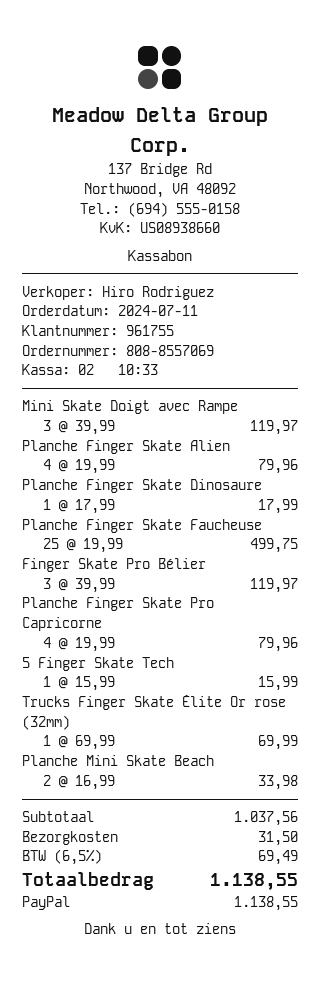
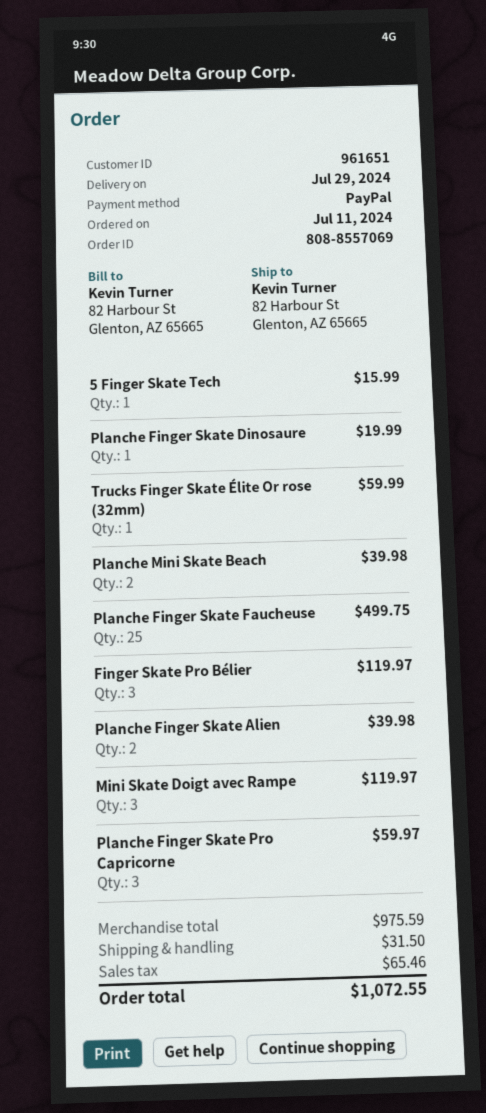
customer number: 961755 -> 961651
Planche Finger Skate Alien: 4 for 79.96 -> 2 for 39.98
Planche Finger Skate Dinosaure: 1 for 17.99 -> 1 for 19.99
Planche Finger Skate Pro Capricorne: 4 for 79.96 -> 3 for 59.97
Trucks Finger Skate Élite Or rose (32mm): 1 for 69.99 -> 1 for 59.99
Planche Mini Skate Beach: 2 for 33.98 -> 2 for 39.98
subtotal: 1037.56 -> 975.59
tax: 69.49 -> 65.46
total: 1138.55 -> 1072.55

